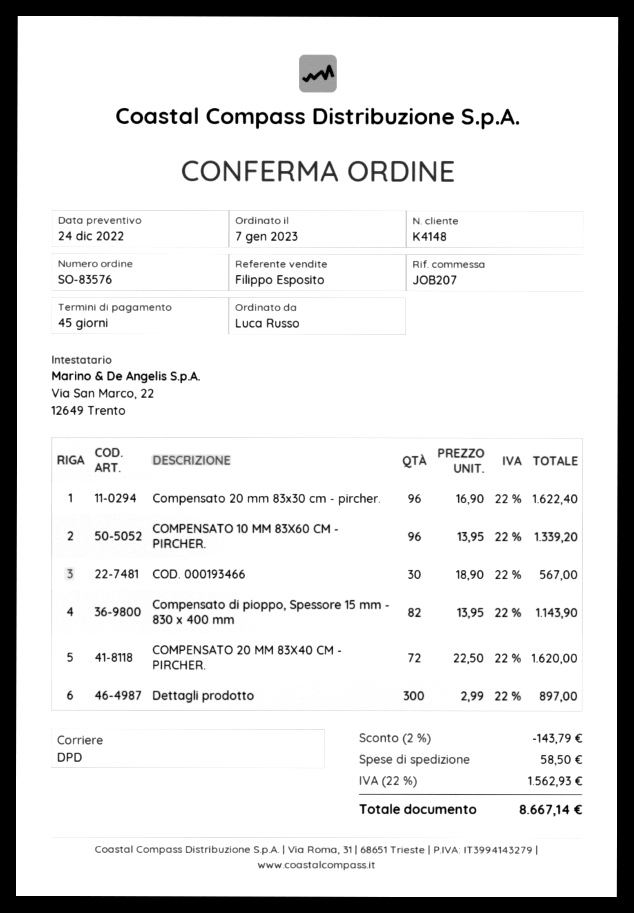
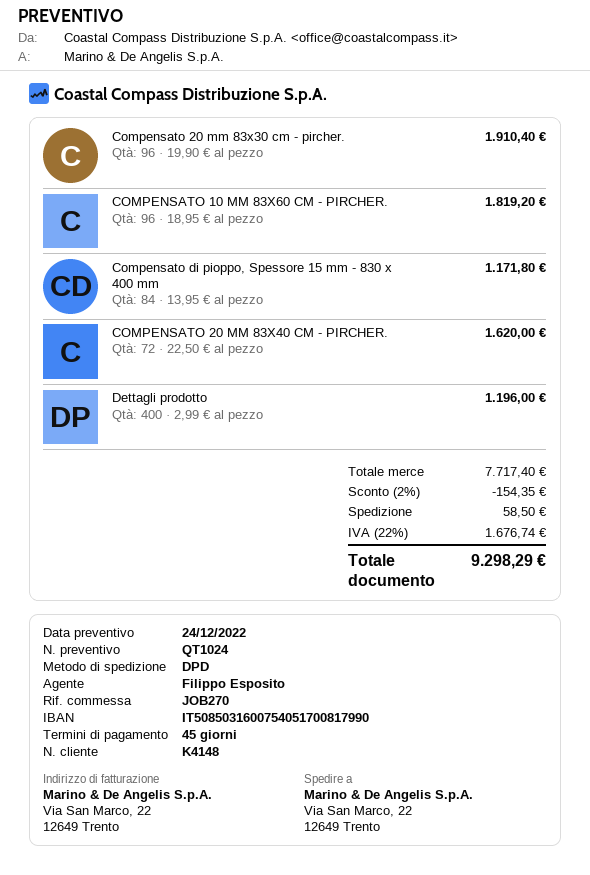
reference: JOB207 -> JOB270
Compensato 20 mm 83x30 cm - pircher.: 96 x 16.90 = 1622.40 -> 96 x 19.90 = 1910.40
COMPENSATO 10 MM 83X60 CM - PIRCHER.: 96 x 13.95 = 1339.20 -> 96 x 18.95 = 1819.20
COD. 000193466: 30 x 18.90 = 567.00 -> none
Compensato di pioppo, Spessore 15 mm - 830 x 400 mm: 82 x 13.95 = 1143.90 -> 84 x 13.95 = 1171.80
Dettagli prodotto: 300 x 2.99 = 897.00 -> 400 x 2.99 = 1196.00
discount: 2% = 143.79 -> 2% = 154.35
tax: 22% = 1562.93 -> 22% = 1676.74
total: 8667.14 -> 9298.29

